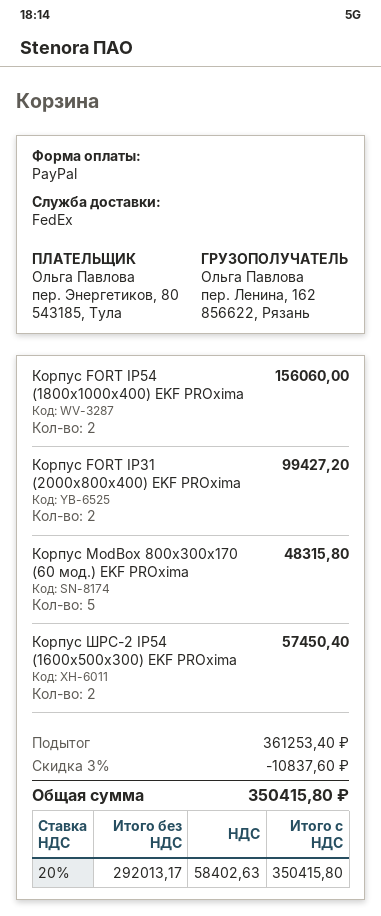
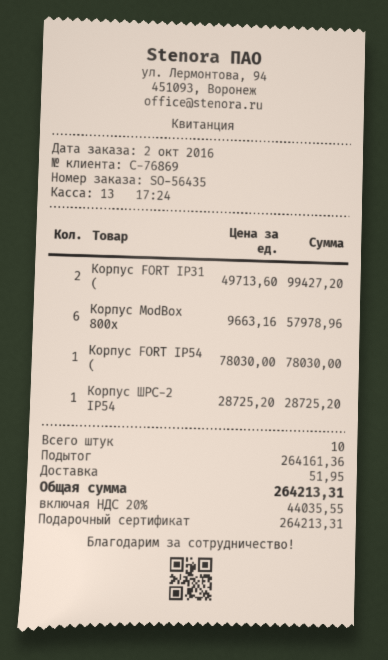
payment method: PayPal -> gift card
Корпус FORT IP54 (1800x1000x400) EKF PROxima: 2 for 156060.00 -> 1 for 78030.00
Корпус ModBox 800х300х170 (60 мод.) EKF PROxima: 5 for 48315.80 -> 6 for 57978.96
Корпус ШРС-2 IP54 (1600х500х300) EKF PROxima: 2 for 57450.40 -> 1 for 28725.20
subtotal: 361253.40 -> 264161.36
discount: 3% = 10837.60 -> none
shipping: none -> 51.95
tax: 20% = 58402.63 -> 20% = 44035.55
total: 350415.80 -> 264213.31

